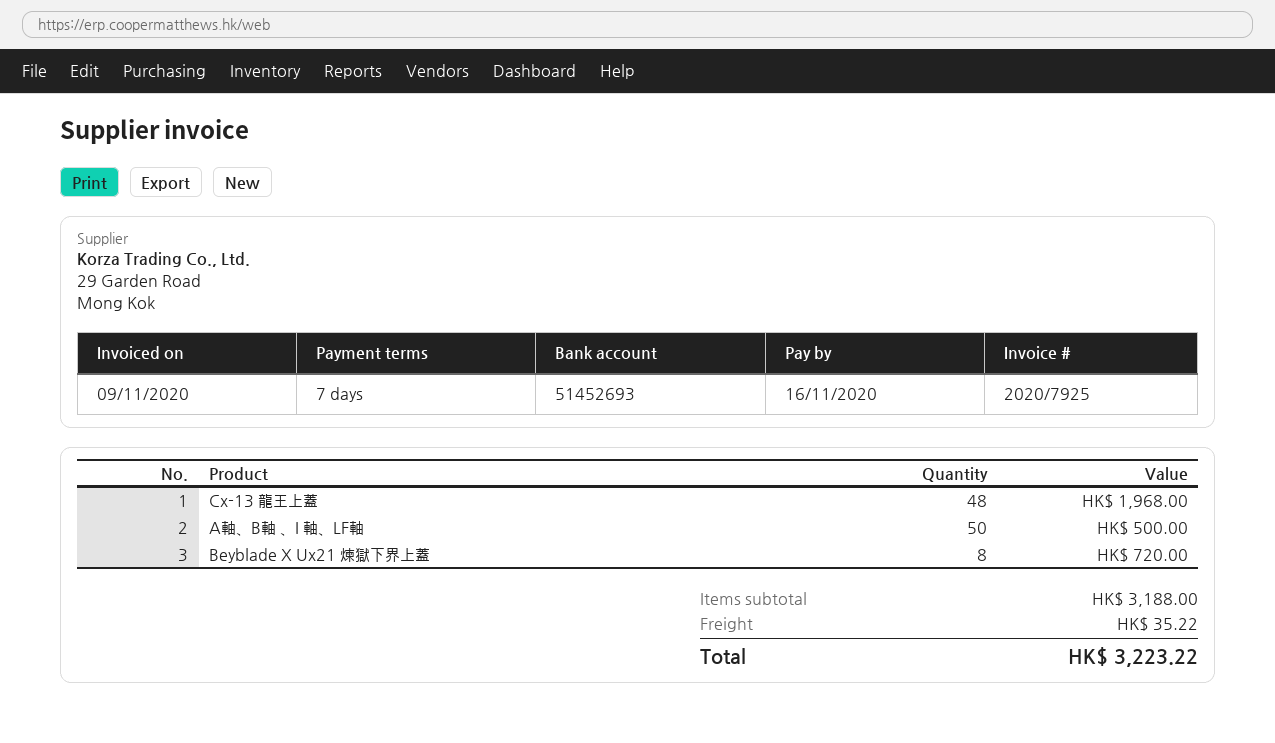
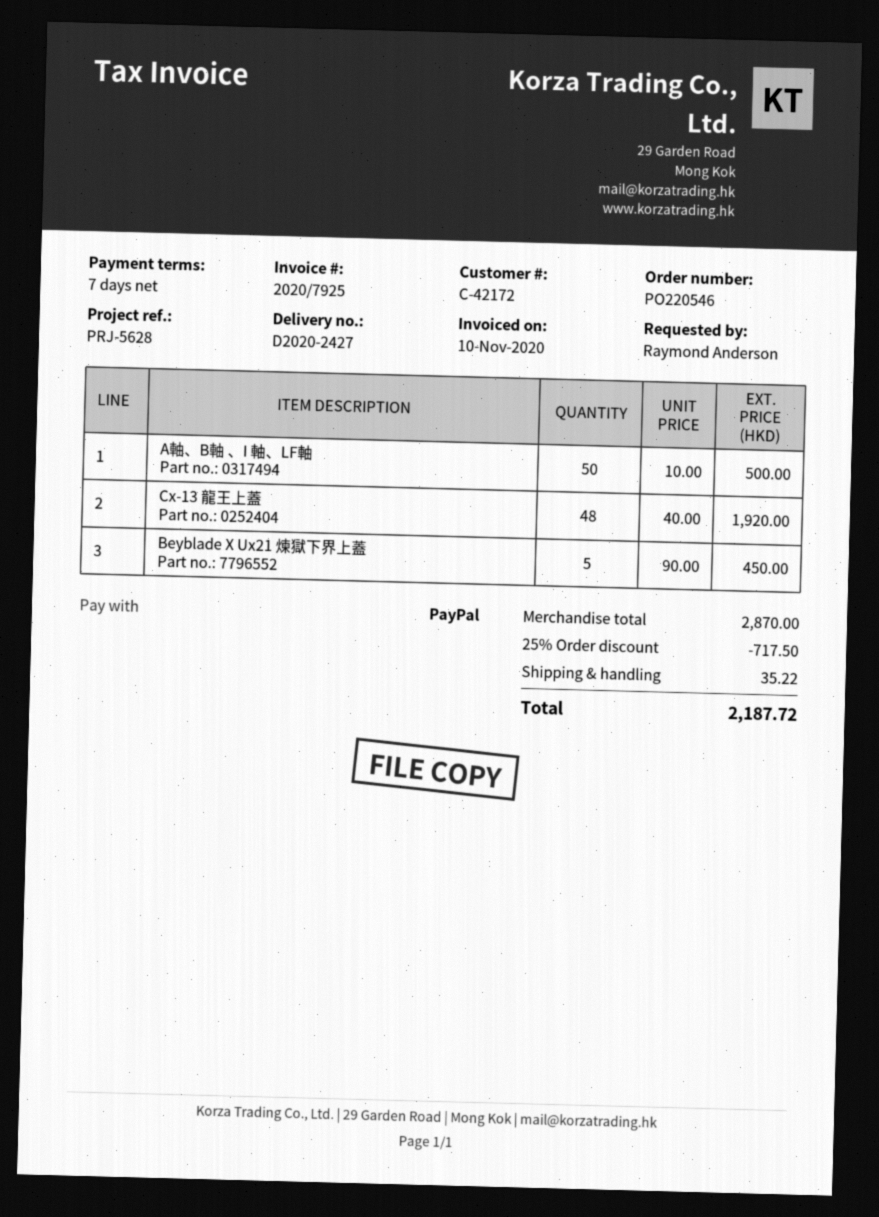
invoice date: 2020-11-09 -> 2020-11-10
Cx-13 龍王上蓋: 48 for 1968.00 -> 48 for 1920.00
Beyblade X Ux21 煉獄下界上蓋: 8 for 720.00 -> 5 for 450.00
subtotal: 3188.00 -> 2870.00
discount: none -> 25% = 717.50
total: 3223.22 -> 2187.72

